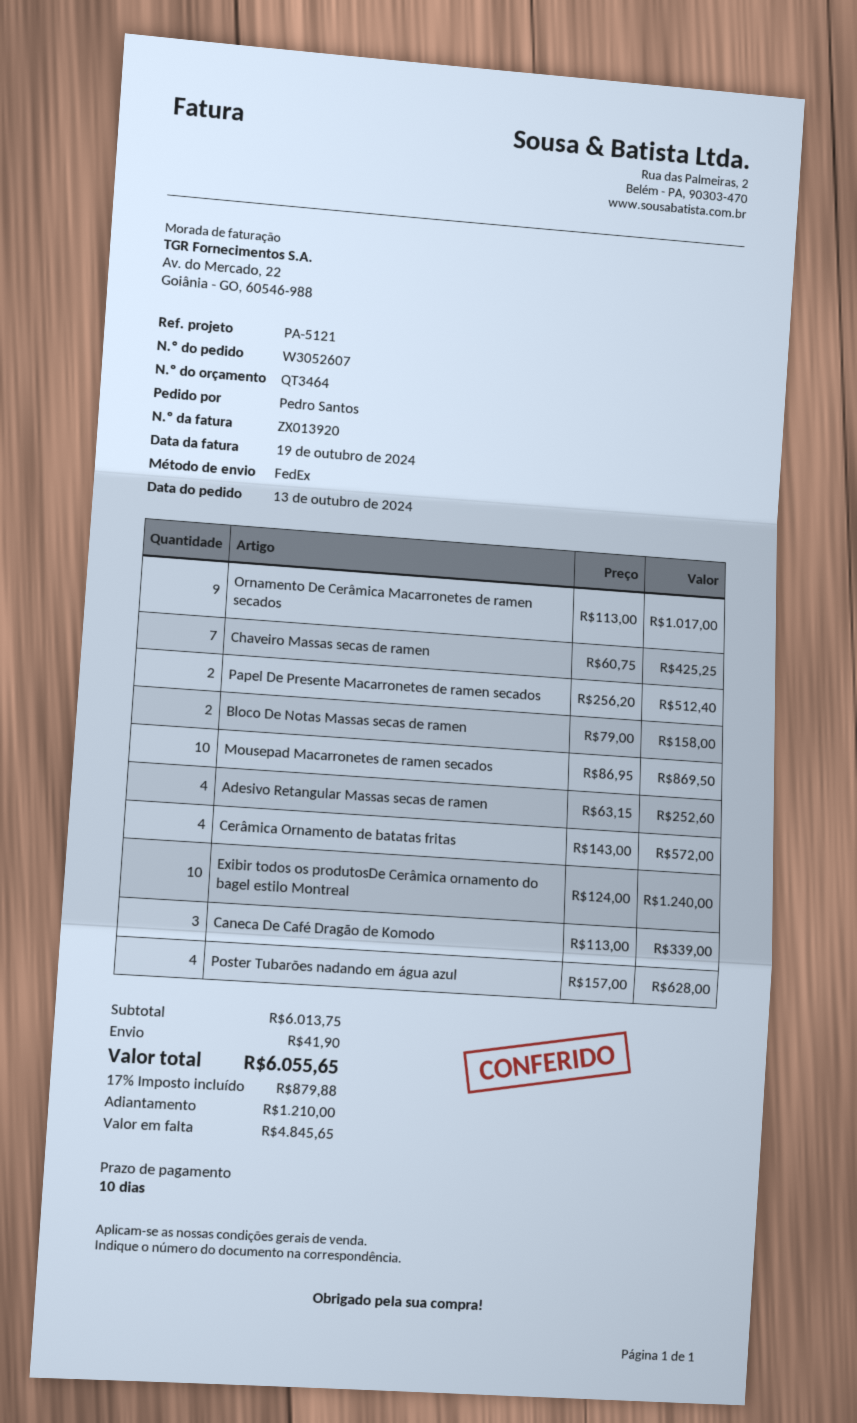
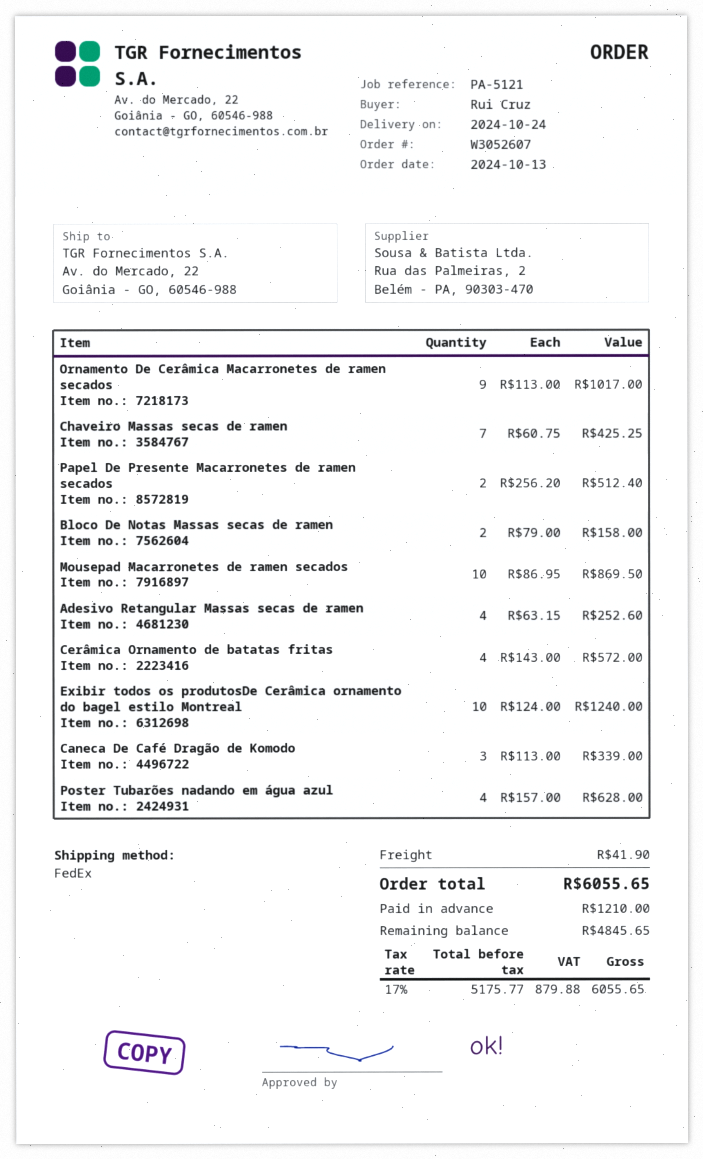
ordered by: Pedro Santos -> Rui Cruz

